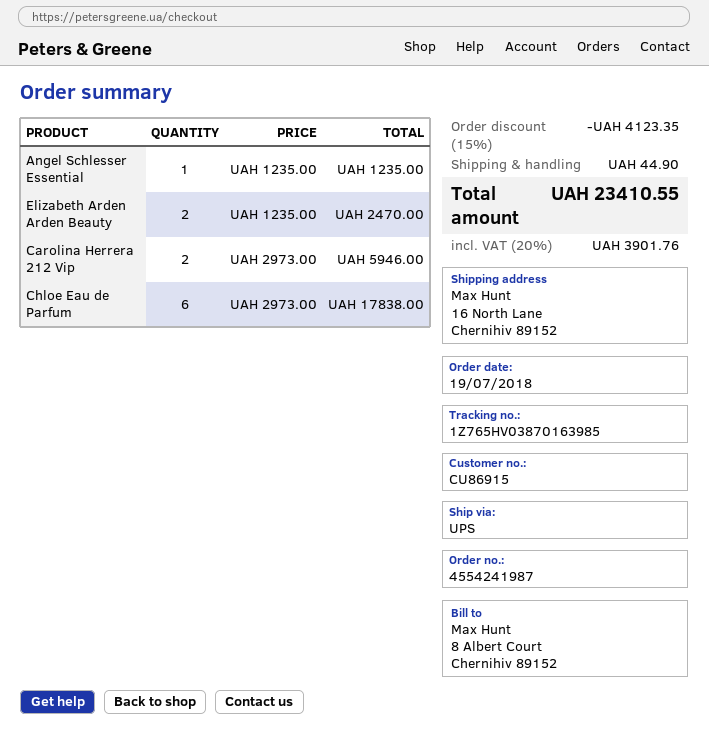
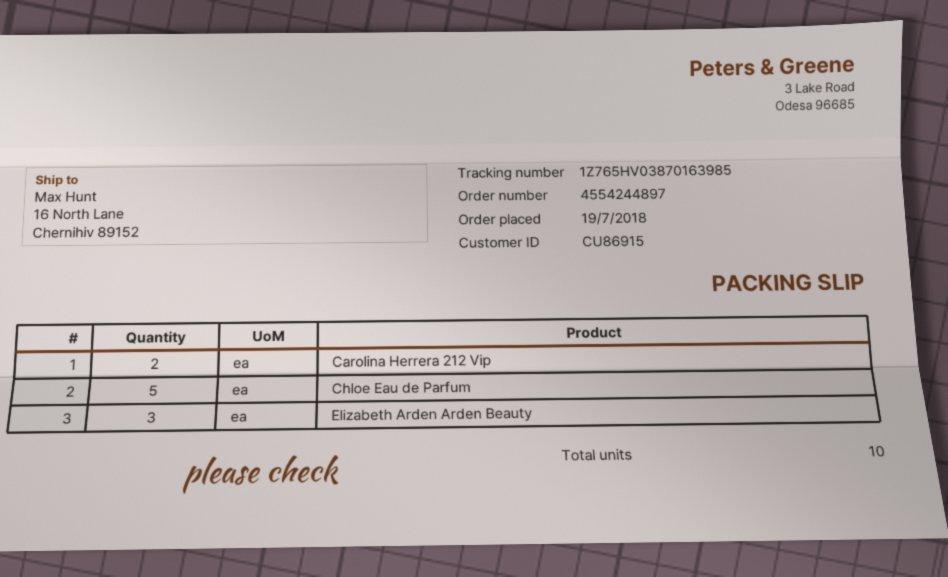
order number: 4554241987 -> 4554244897
Angel Schlesser Essential: 1 -> none
Elizabeth Arden Arden Beauty: 2 -> 3
Chloe Eau de Parfum: 6 -> 5

